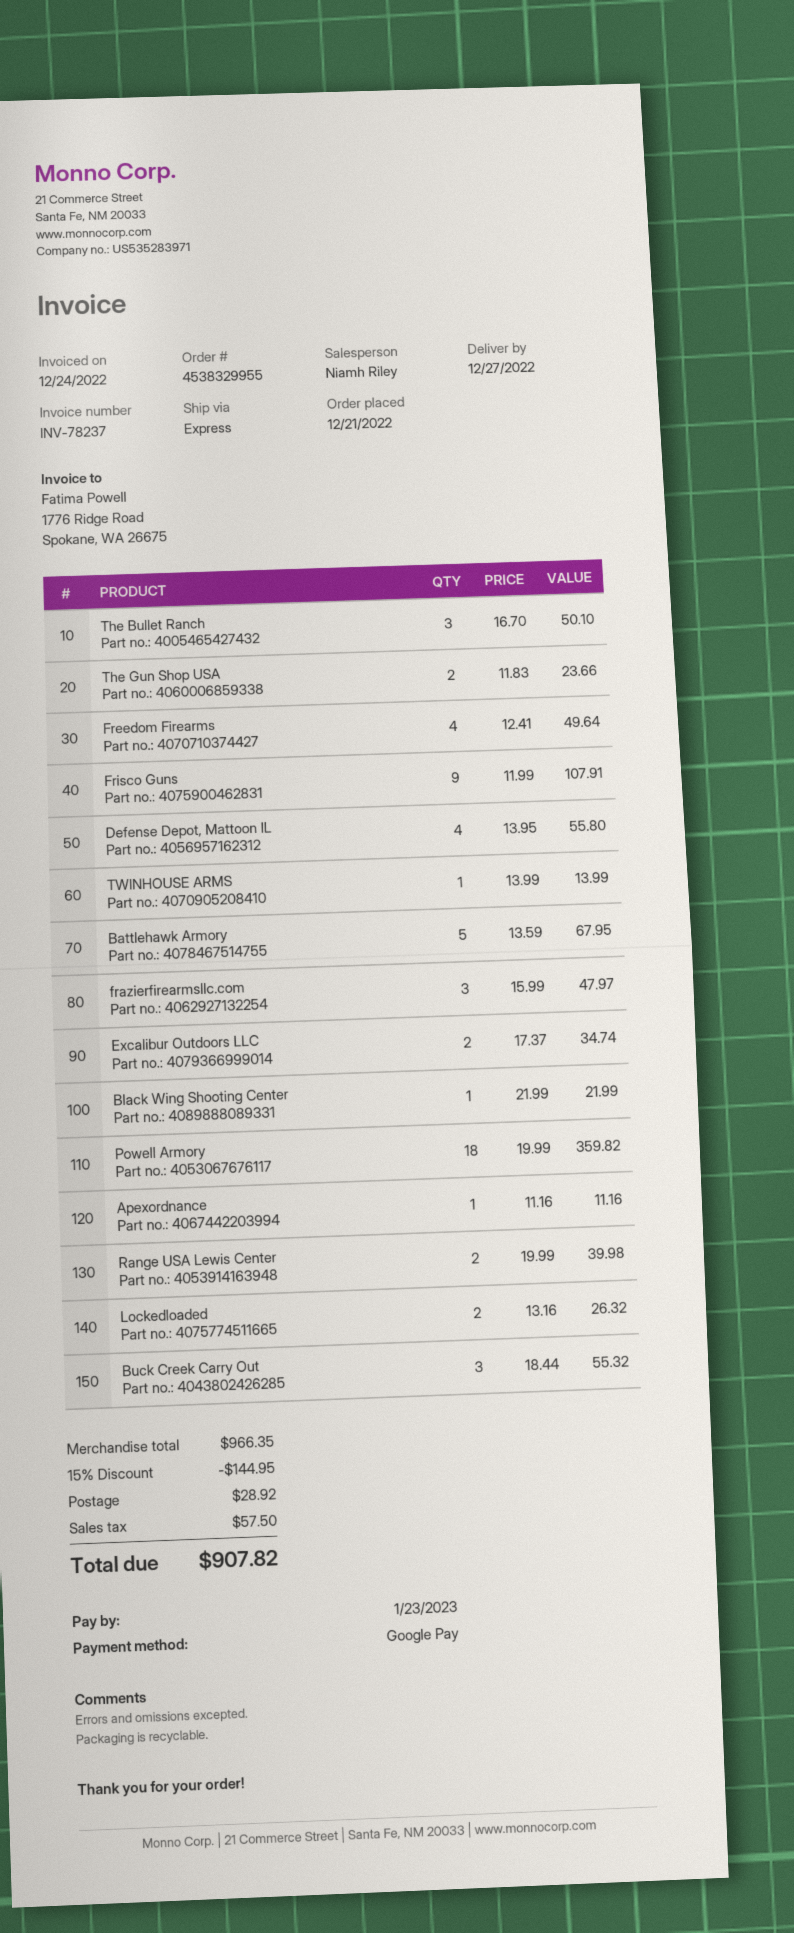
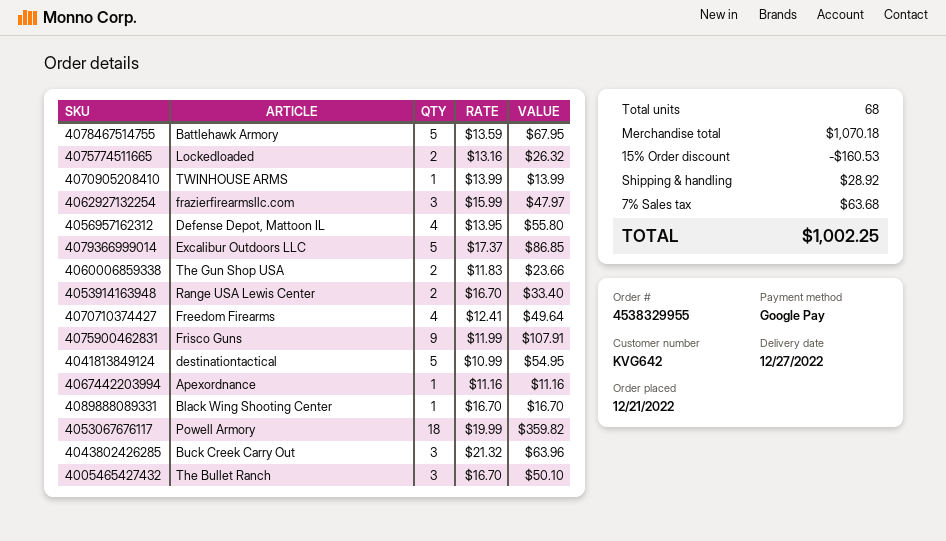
Excalibur Outdoors LLC: 2 x 17.37 = 34.74 -> 5 x 17.37 = 86.85
Black Wing Shooting Center: 1 x 21.99 = 21.99 -> 1 x 16.70 = 16.70
Range USA Lewis Center: 2 x 19.99 = 39.98 -> 2 x 16.70 = 33.40
Buck Creek Carry Out: 3 x 18.44 = 55.32 -> 3 x 21.32 = 63.96
destinationtactical: none -> 5 x 10.99 = 54.95
subtotal: 966.35 -> 1070.18
discount: 15% = 144.95 -> 15% = 160.53
tax: 57.50 -> 63.68
total: 907.82 -> 1002.25

